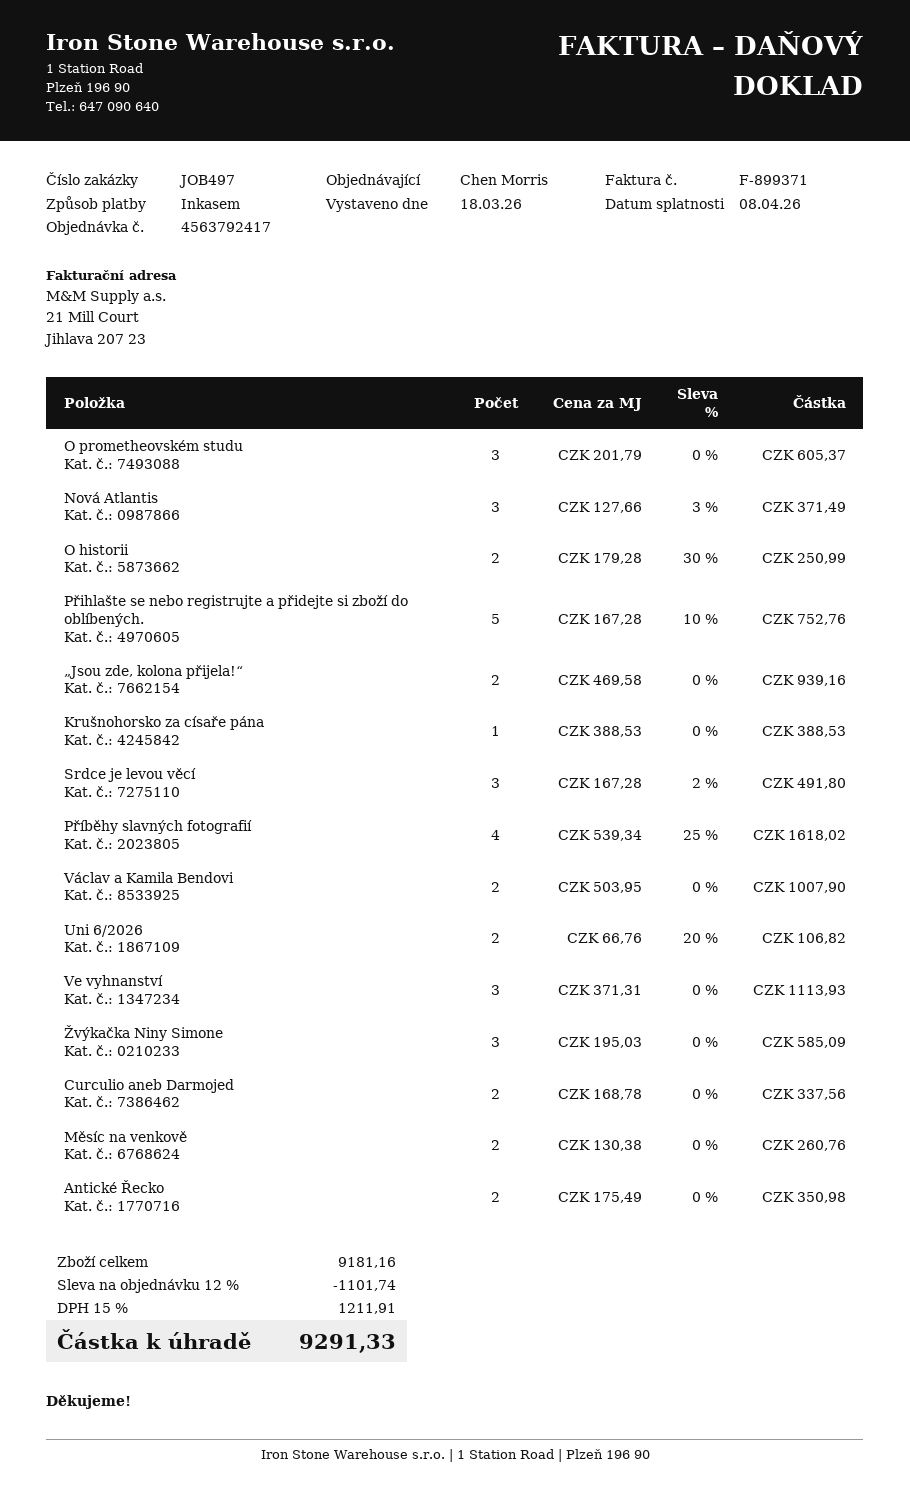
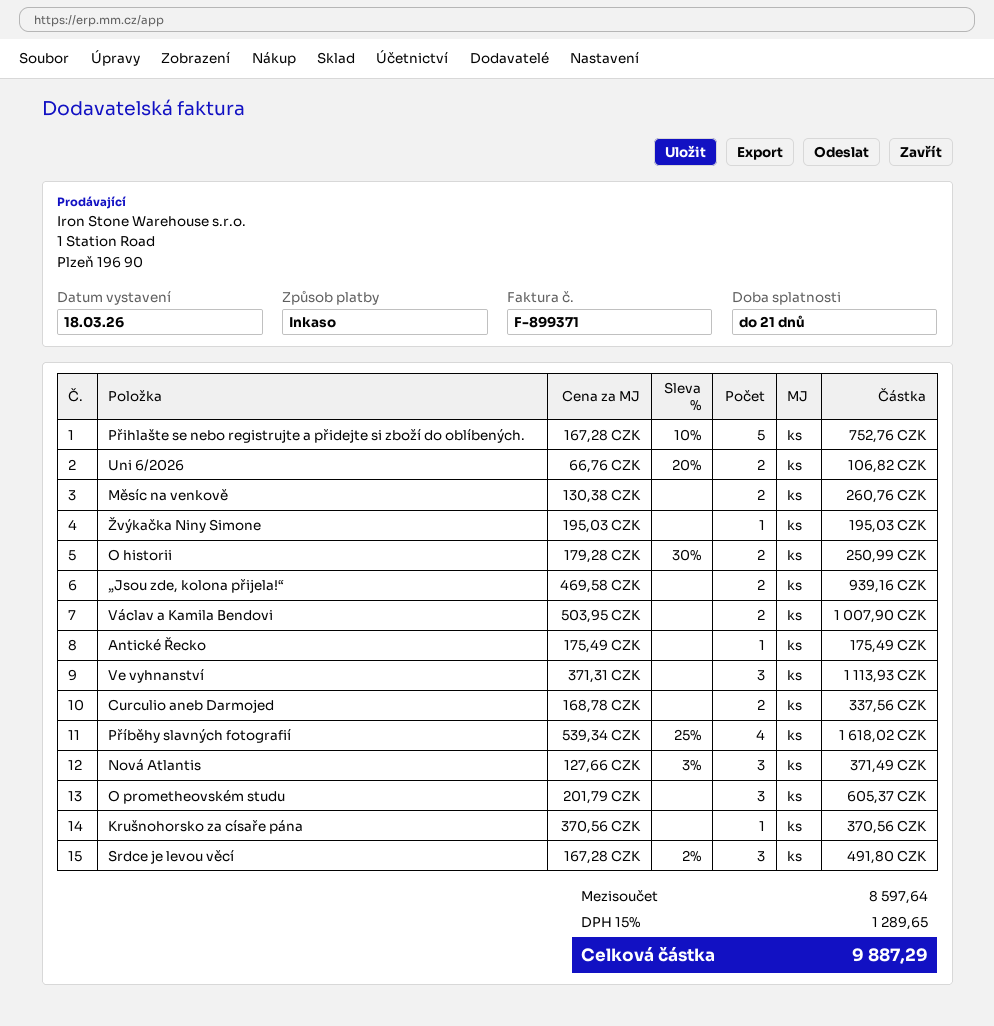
Krušnohorsko za císaře pána: 1 x 388.53 = 388.53 -> 1 x 370.56 = 370.56
Žvýkačka Niny Simone: 3 x 195.03 = 585.09 -> 1 x 195.03 = 195.03
Antické Řecko: 2 x 175.49 = 350.98 -> 1 x 175.49 = 175.49
subtotal: 9181.16 -> 8597.64
discount: 12% = 1101.74 -> none
tax: 15% = 1211.91 -> 15% = 1289.65
total: 9291.33 -> 9887.29

